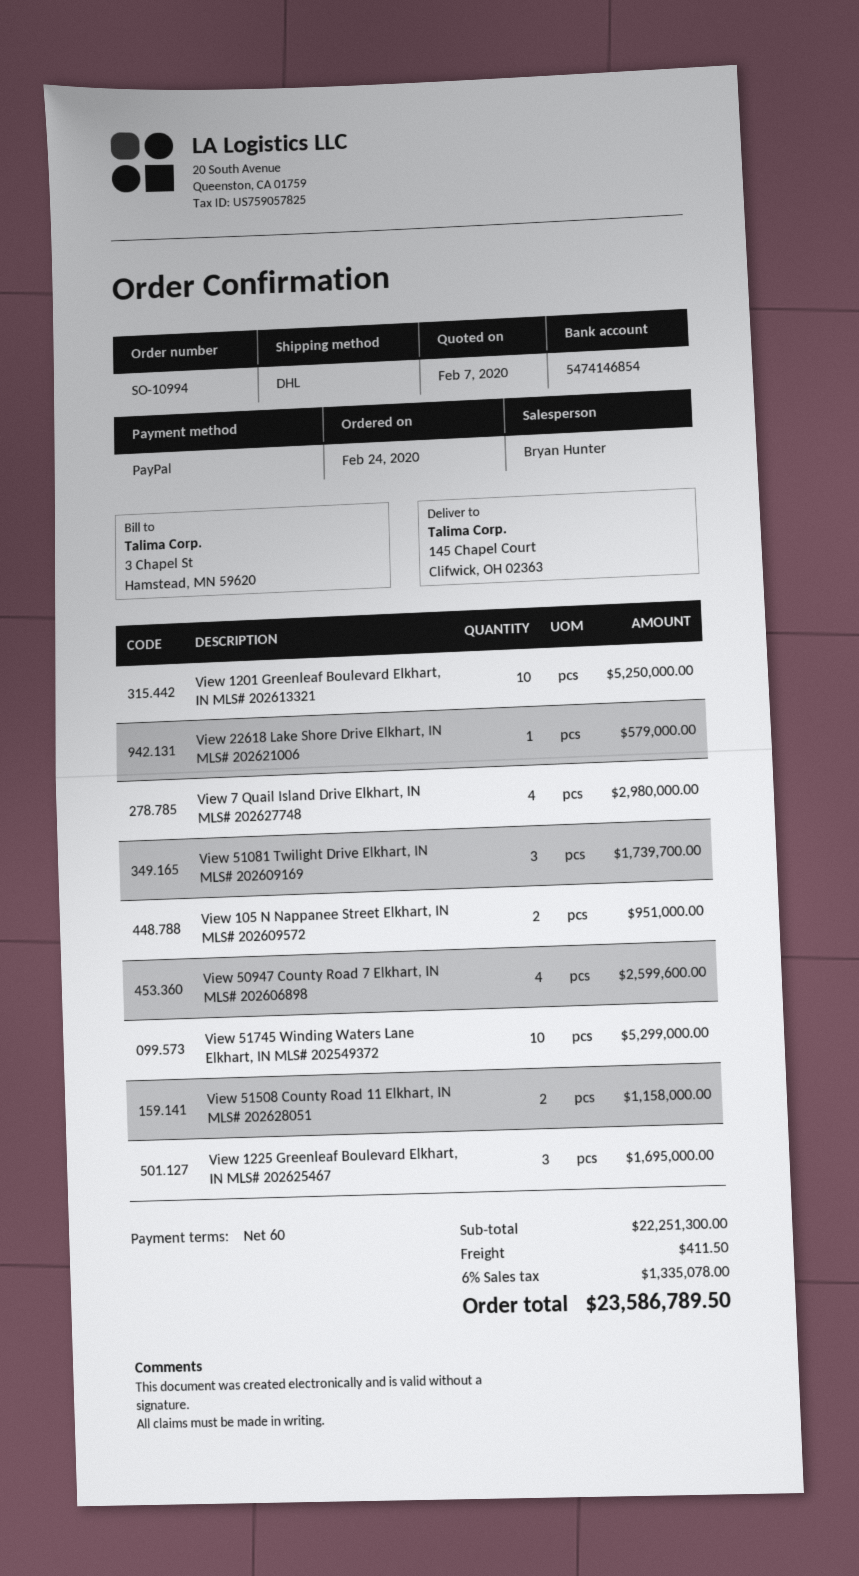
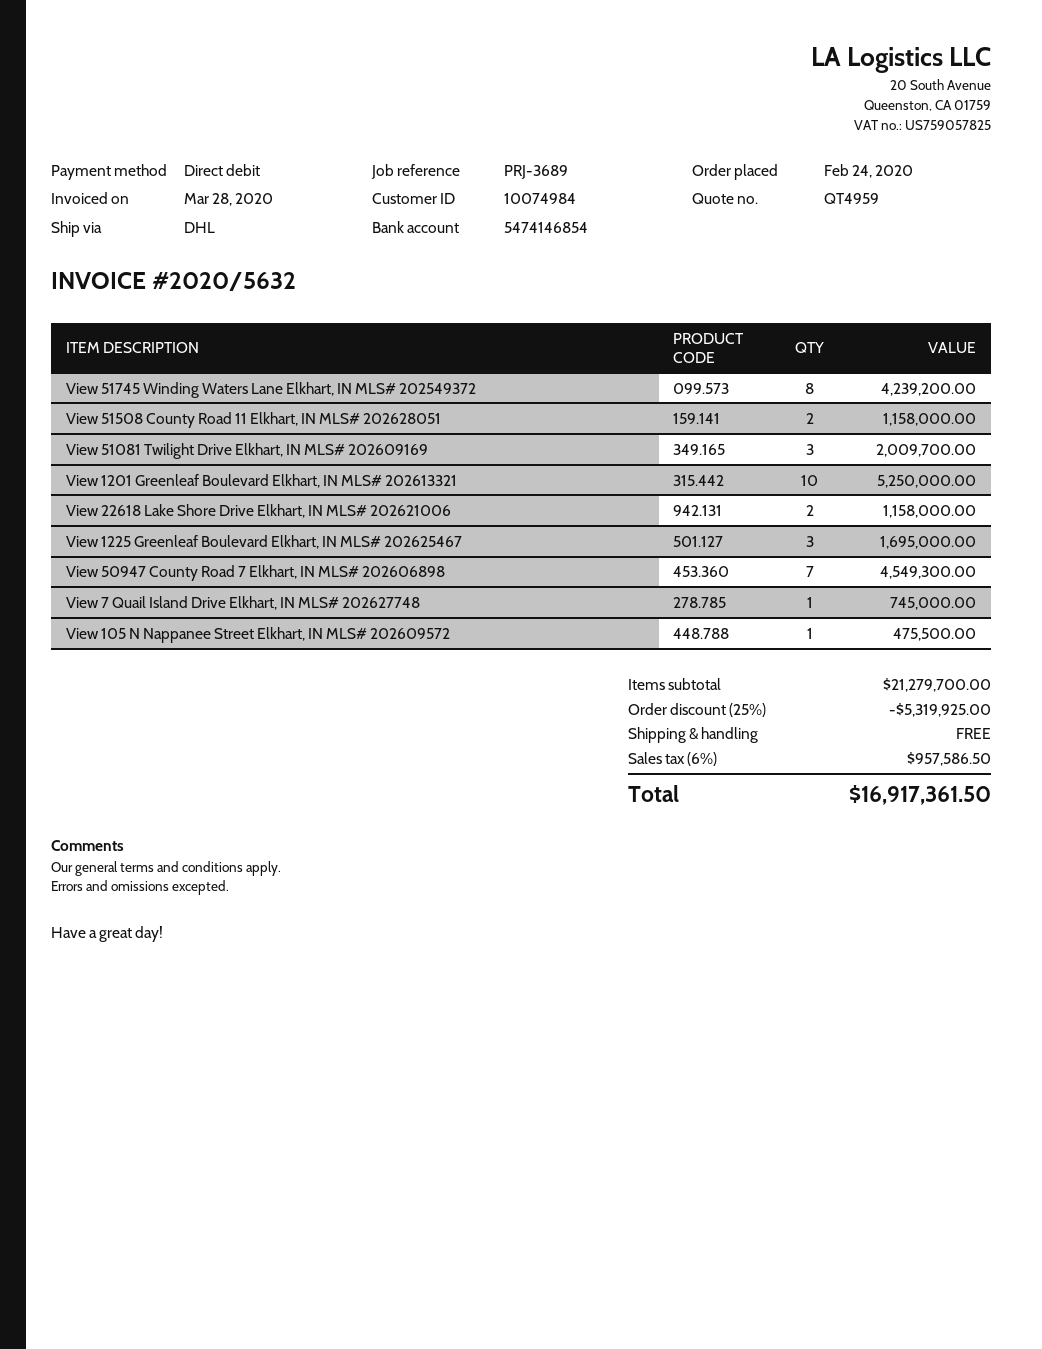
payment method: PayPal -> direct debit
View 22618 Lake Shore Drive Elkhart, IN MLS# 202621006: 1 for 579000.00 -> 2 for 1158000.00
View 7 Quail Island Drive Elkhart, IN MLS# 202627748: 4 for 2980000.00 -> 1 for 745000.00
View 51081 Twilight Drive Elkhart, IN MLS# 202609169: 3 for 1739700.00 -> 3 for 2009700.00
View 105 N Nappanee Street Elkhart, IN MLS# 202609572: 2 for 951000.00 -> 1 for 475500.00
View 50947 County Road 7 Elkhart, IN MLS# 202606898: 4 for 2599600.00 -> 7 for 4549300.00
View 51745 Winding Waters Lane Elkhart, IN MLS# 202549372: 10 for 5299000.00 -> 8 for 4239200.00
subtotal: 22251300.00 -> 21279700.00
discount: none -> 25% = 5319925.00
shipping: 411.50 -> 0.00
tax: 6% = 1335078.00 -> 6% = 957586.50
total: 23586789.50 -> 16917361.50

